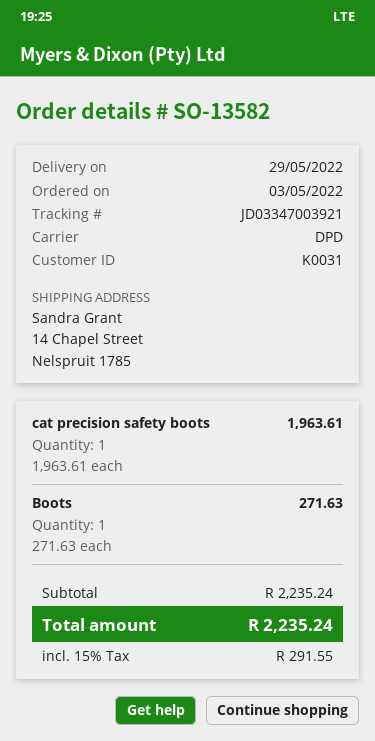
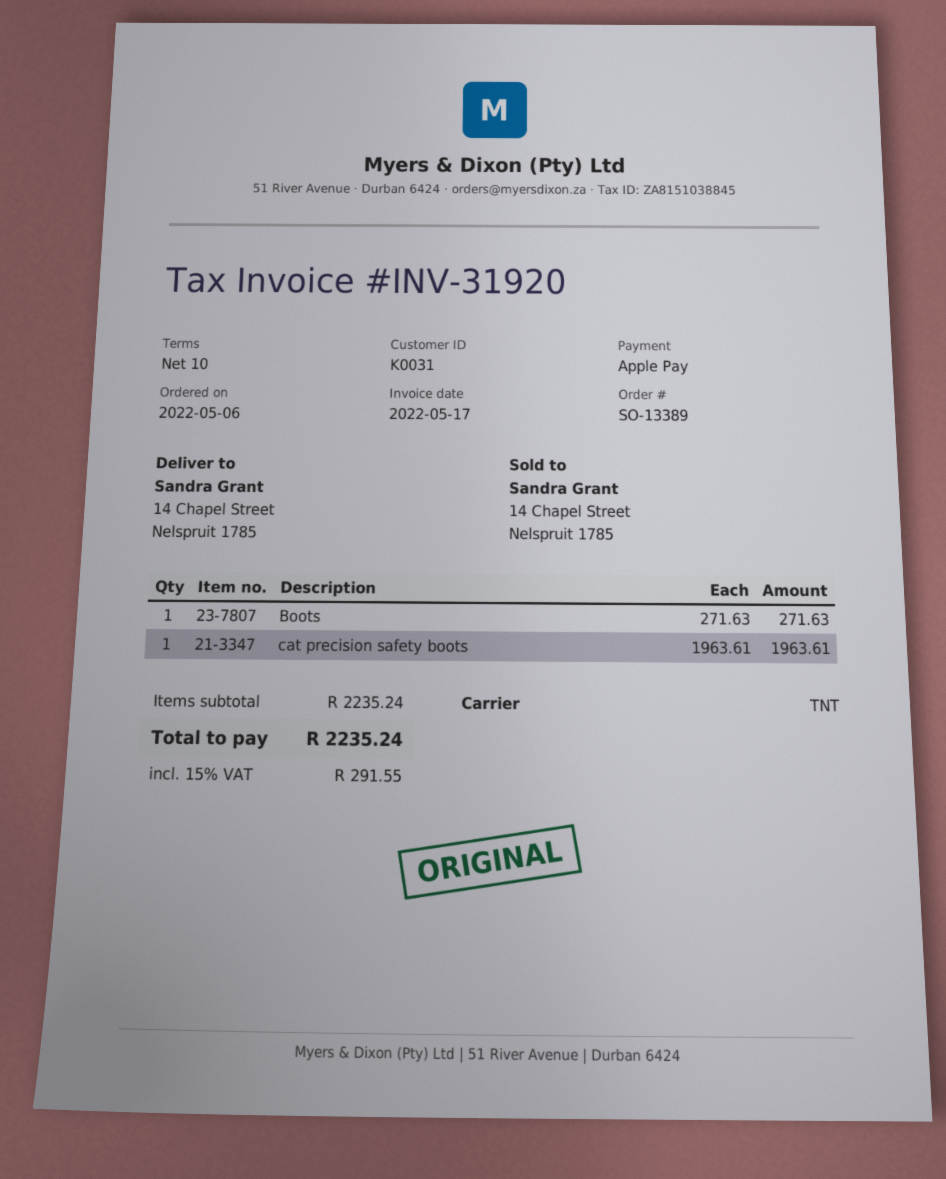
order number: SO-13582 -> SO-13389
order date: 2022-05-03 -> 2022-05-06
shipping method: DPD -> TNT

